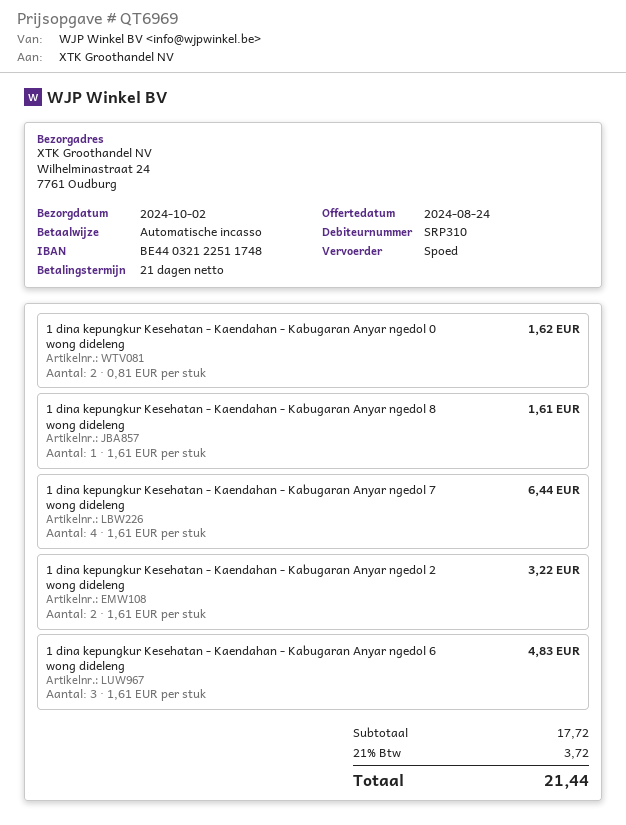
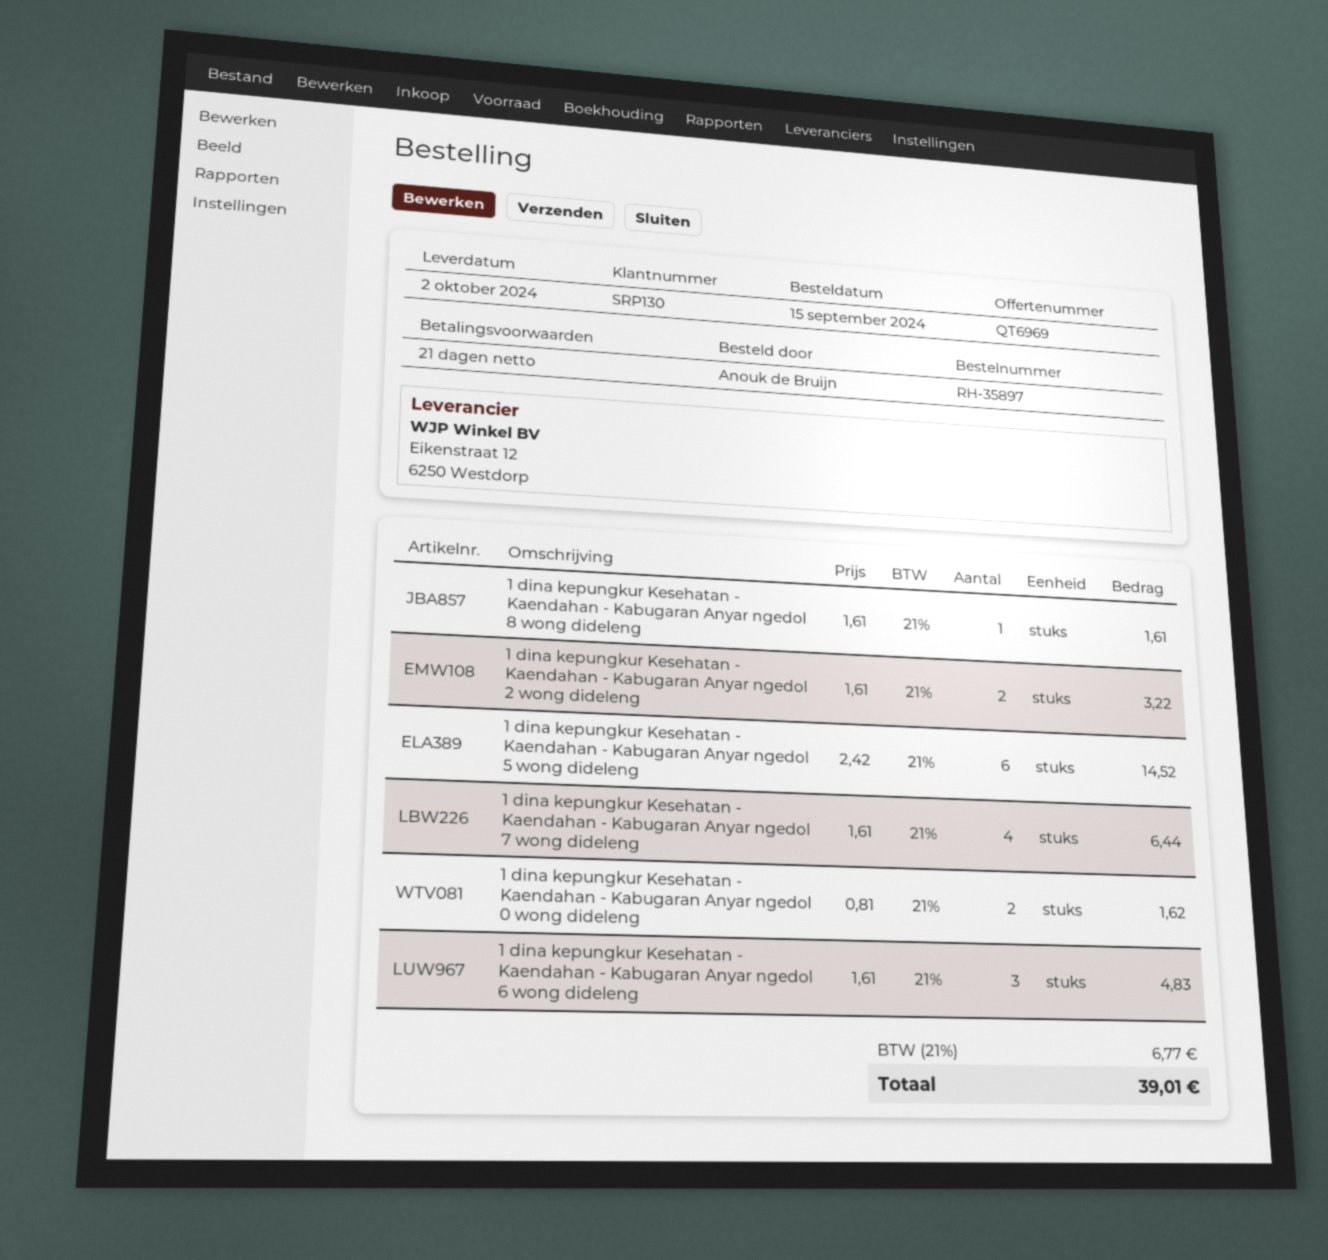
customer number: SRP310 -> SRP130
1 dina kepungkur Kesehatan - Kaendahan - Kabugaran Anyar ngedol 5 wong dideleng: none -> 6 x 2.42 = 14.52
tax: 21% = 3.72 -> 21% = 6.77
total: 21.44 -> 39.01

